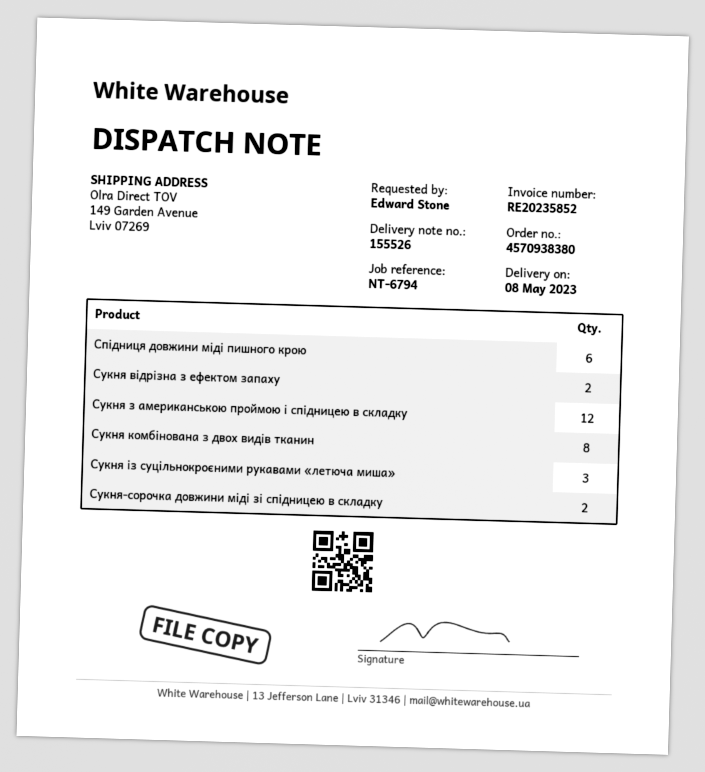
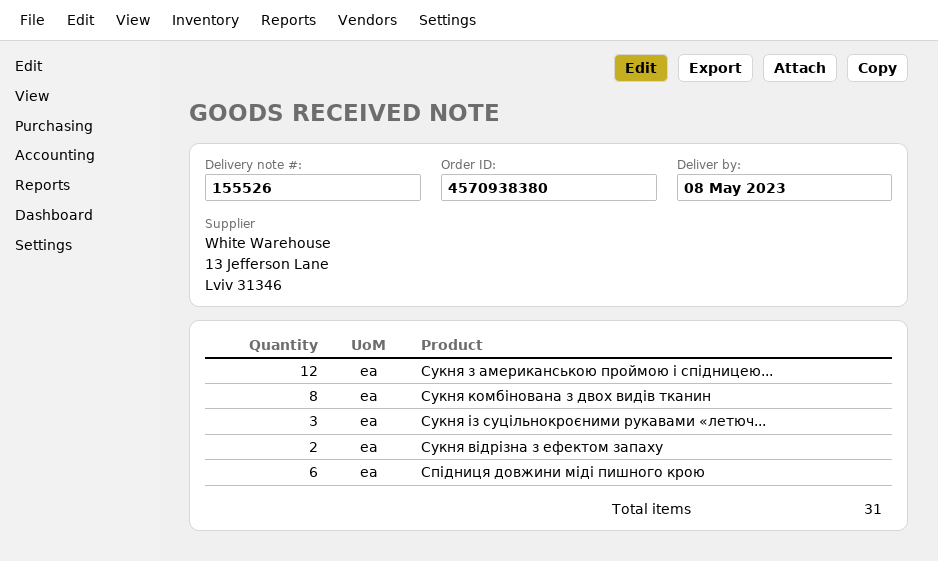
Сукня-сорочка довжини міді зі спідницею в складку: 2 -> none

